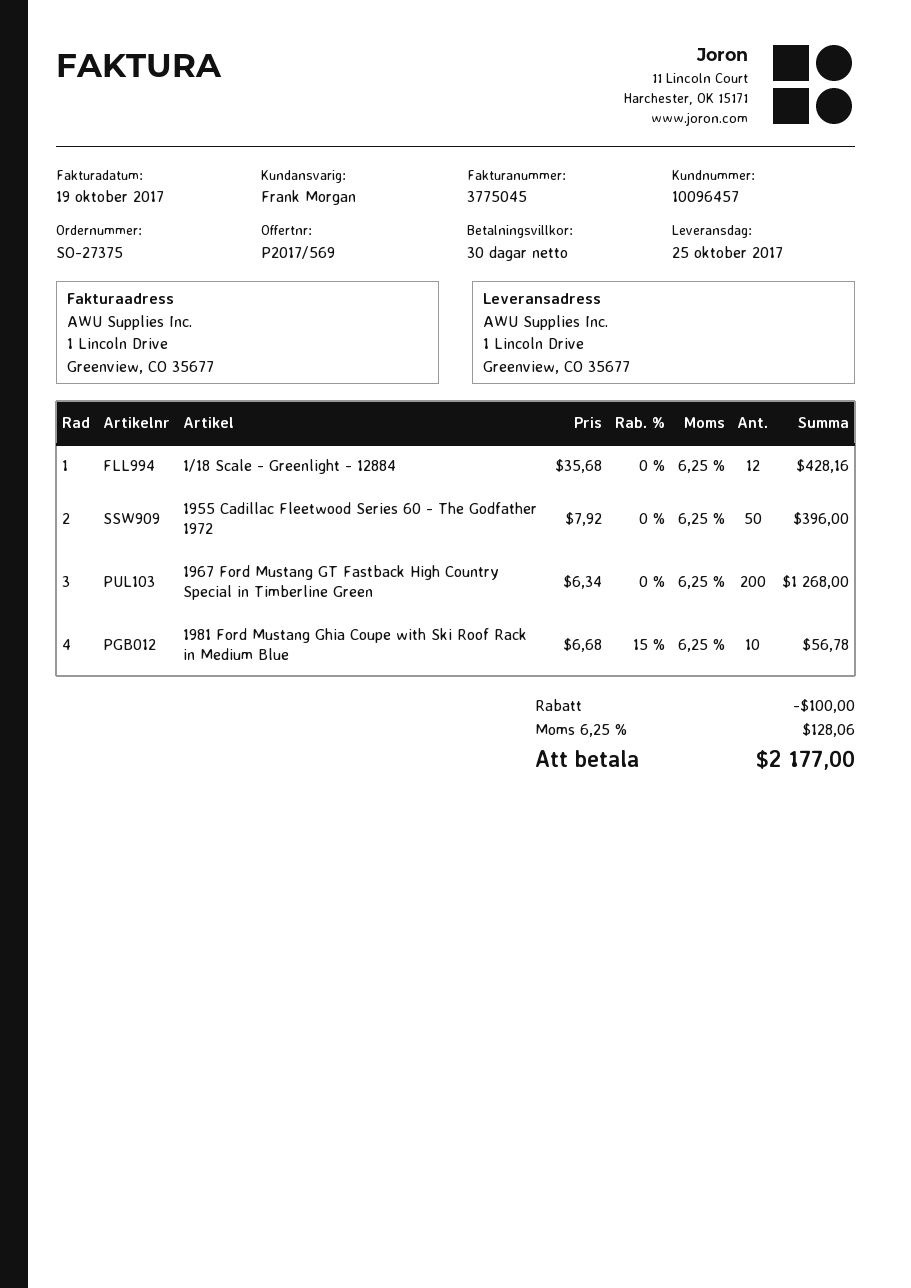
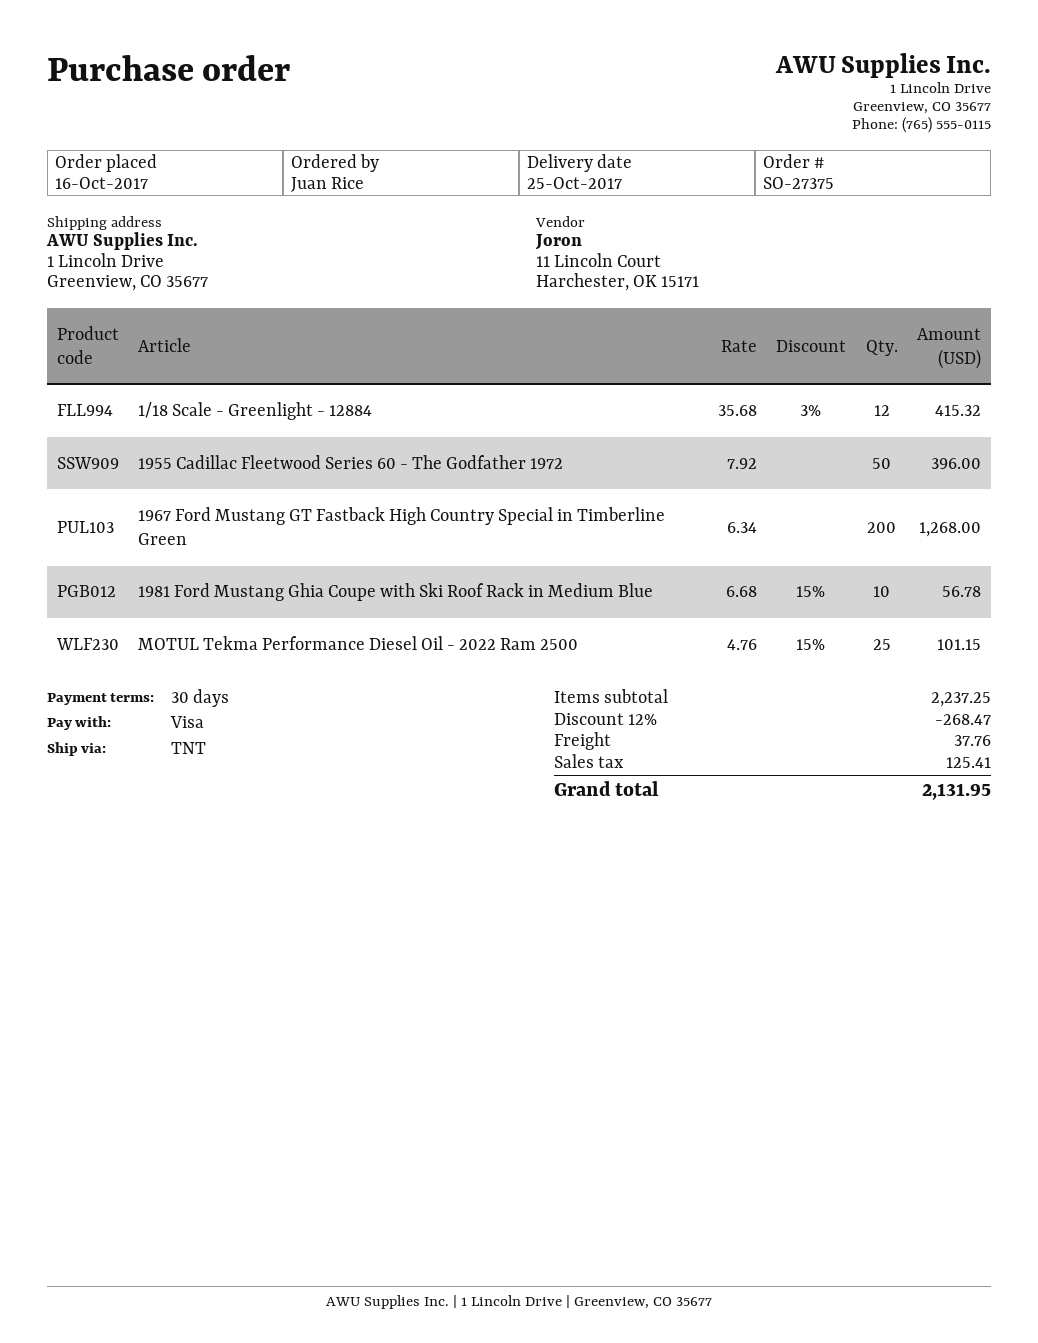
1/18 Scale - Greenlight - 12884: 12 x 35.68 = 428.16 -> 12 x 35.68 - 3% = 415.32
MOTUL Tekma Performance Diesel Oil - 2022 Ram 2500: none -> 25 x 4.76 - 15% = 101.15
discount: 100.00 -> 268.47
shipping: none -> 37.76
tax: 128.06 -> 125.41
total: 2177.00 -> 2131.95

